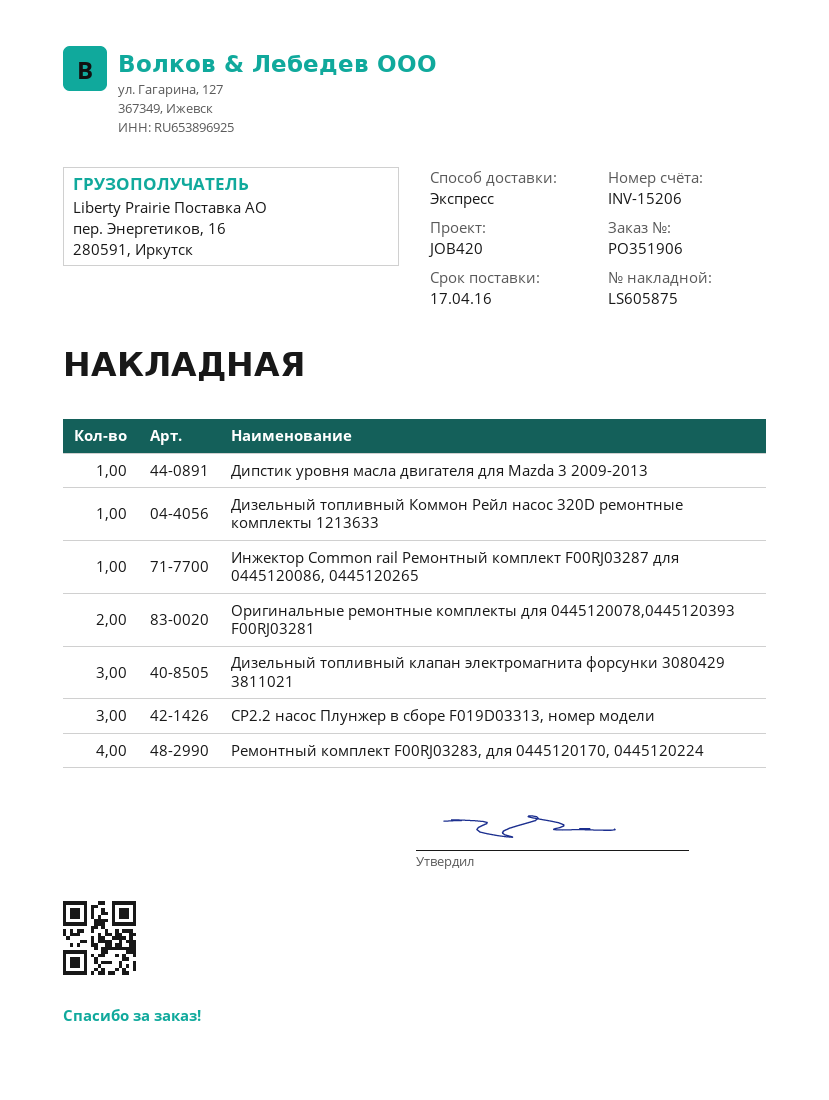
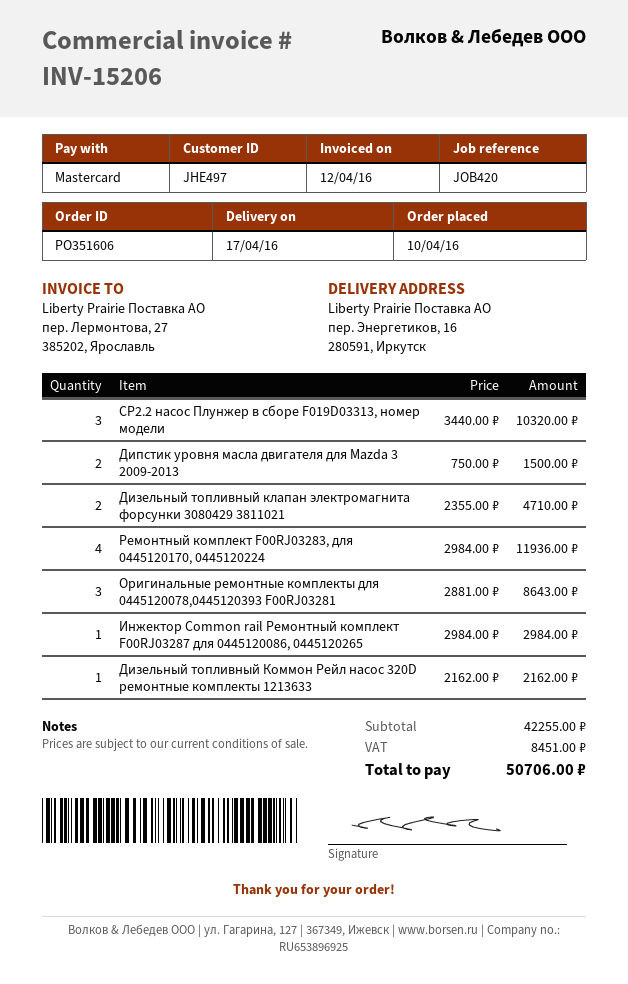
order number: PO351906 -> PO351606
Дипстик уровня масла двигателя для Mazda 3 2009-2013: 1 -> 2
Оригинальные ремонтные комплекты для 0445120078,0445120393 F00RJ03281: 2 -> 3
Дизельный топливный клапан электромагнита форсунки 3080429 3811021: 3 -> 2

